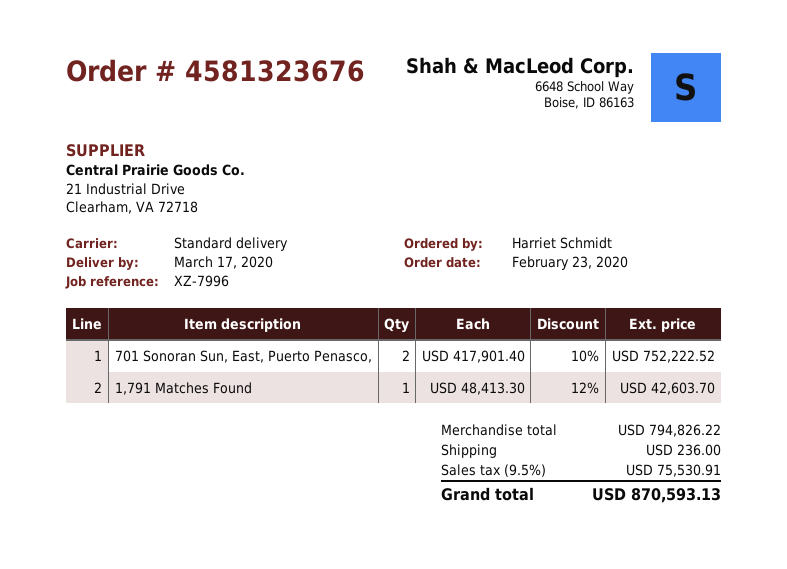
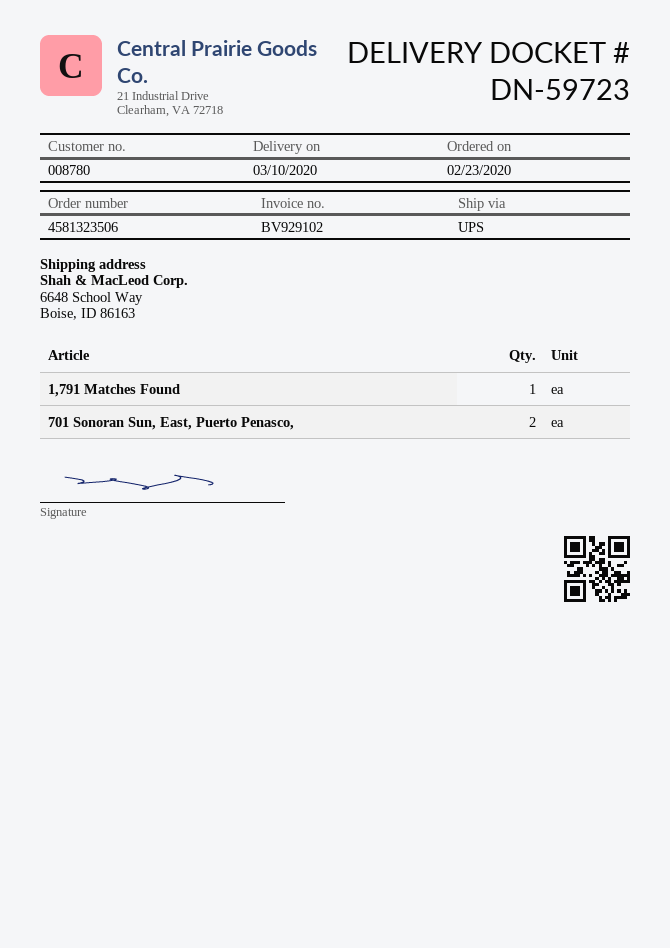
order number: 4581323676 -> 4581323506
delivery date: 2020-03-17 -> 2020-03-10
shipping method: standard -> UPS

